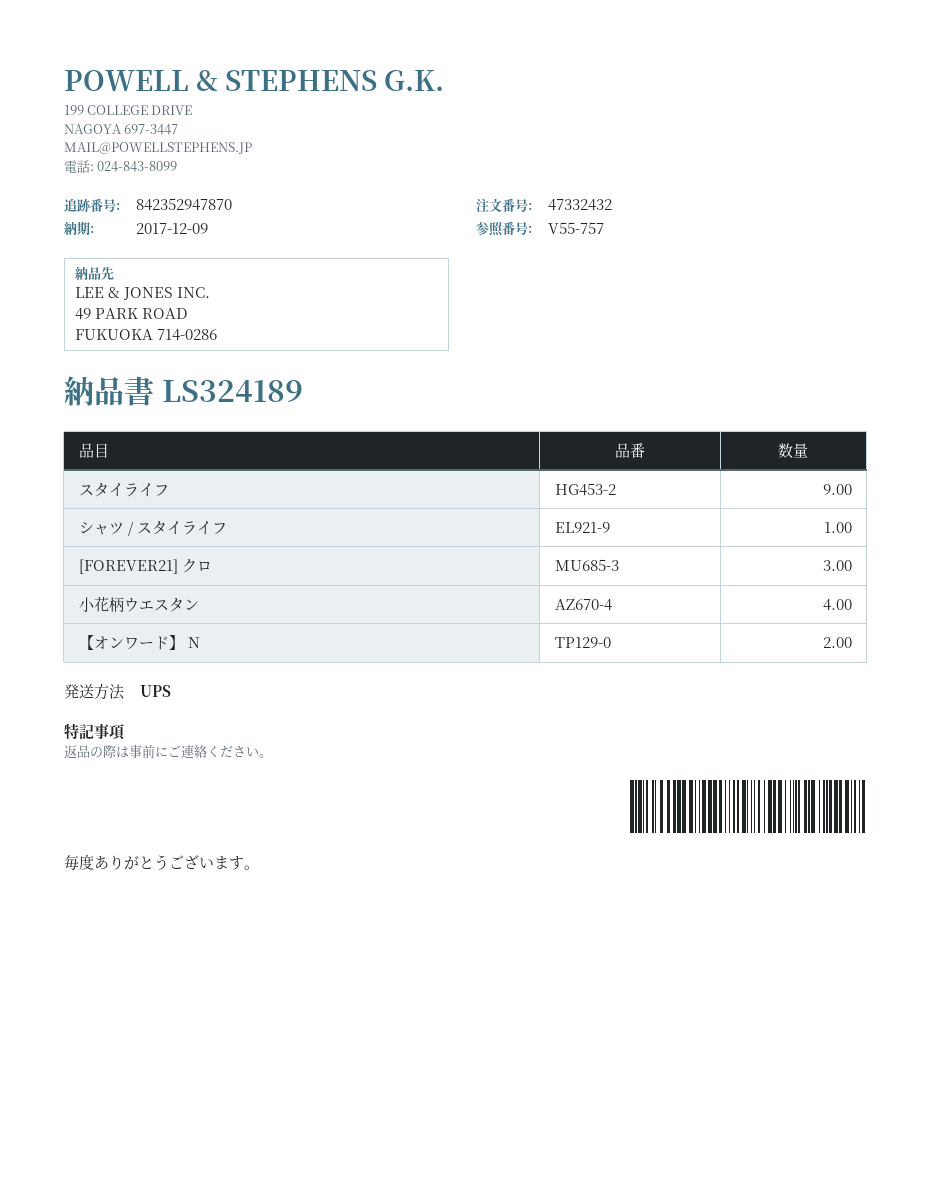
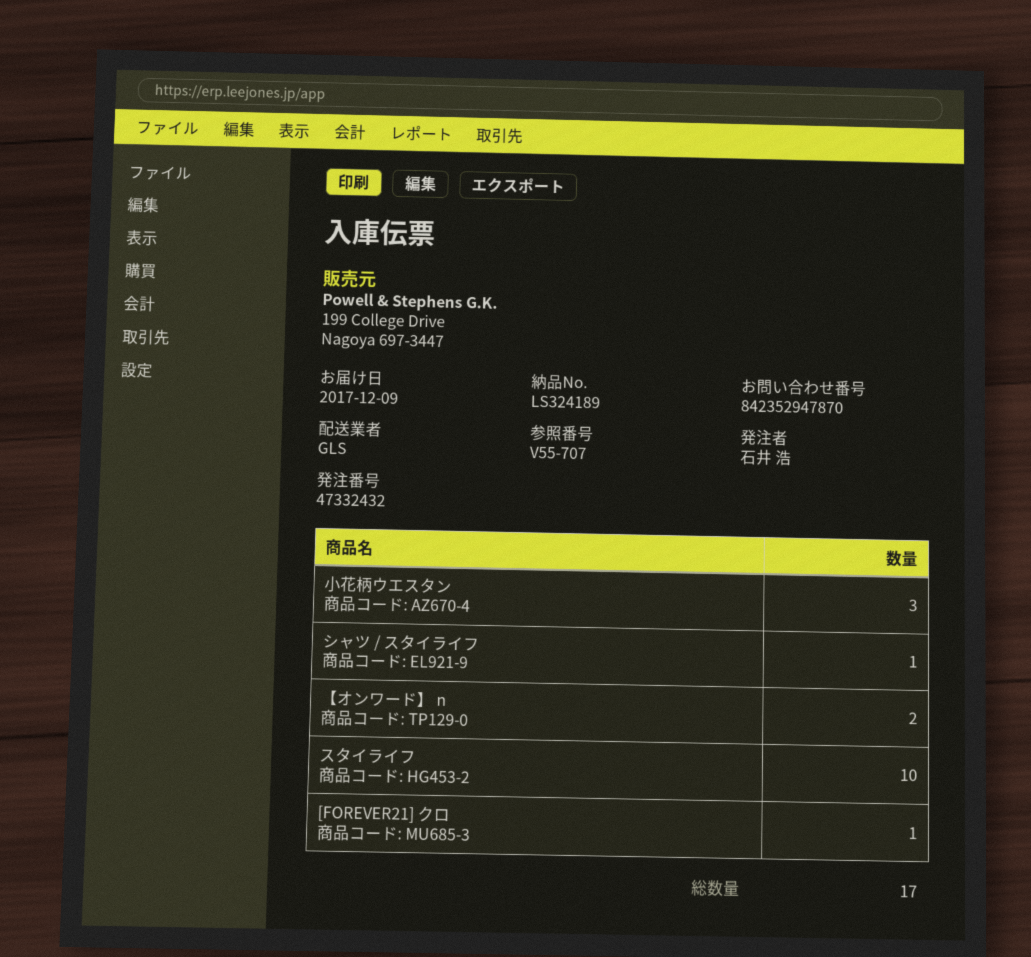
reference: V55-757 -> V55-707
shipping method: UPS -> GLS
スタイライフ: 9 -> 10
[FOREVER21] クロ: 3 -> 1
小花柄ウエスタン: 4 -> 3

